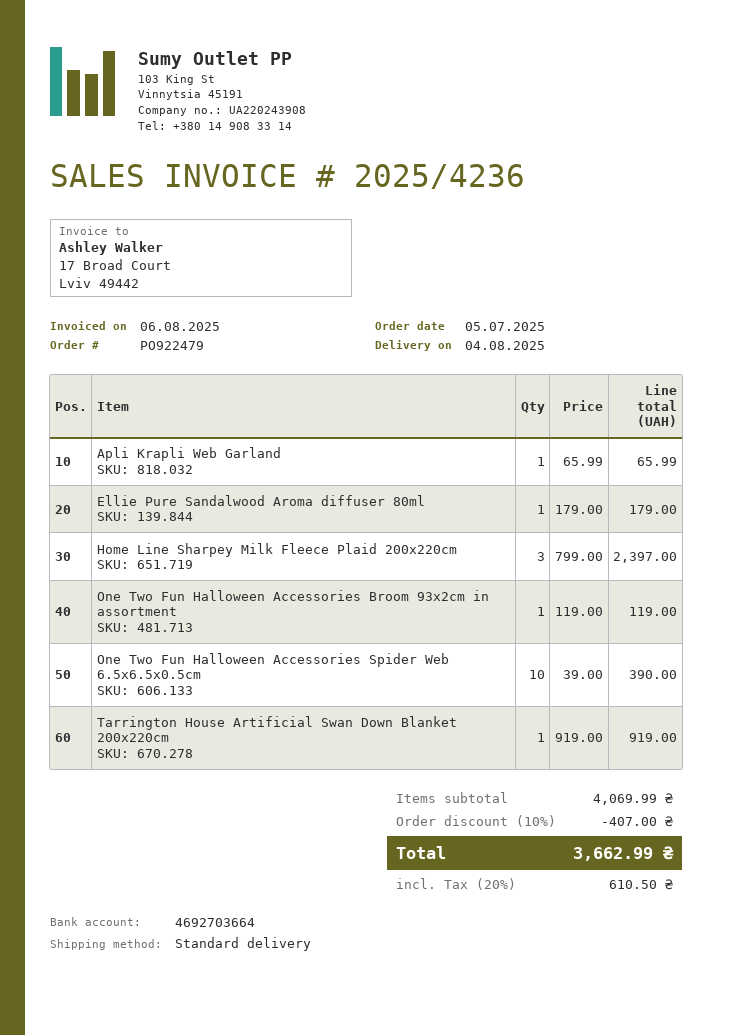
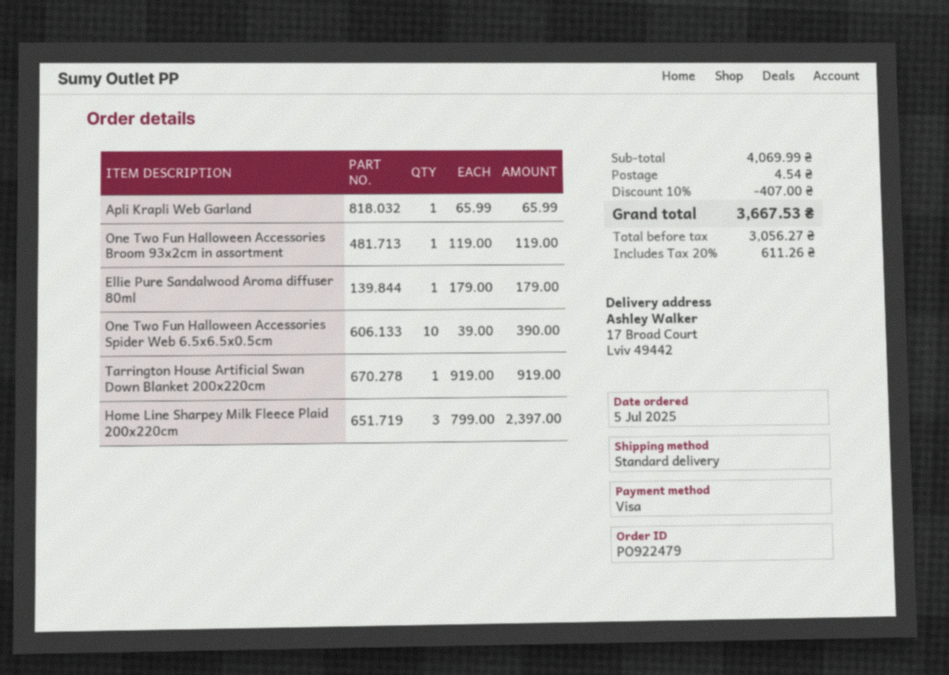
shipping: none -> 4.54
tax: 20% = 610.50 -> 20% = 611.26
total: 3662.99 -> 3667.53

